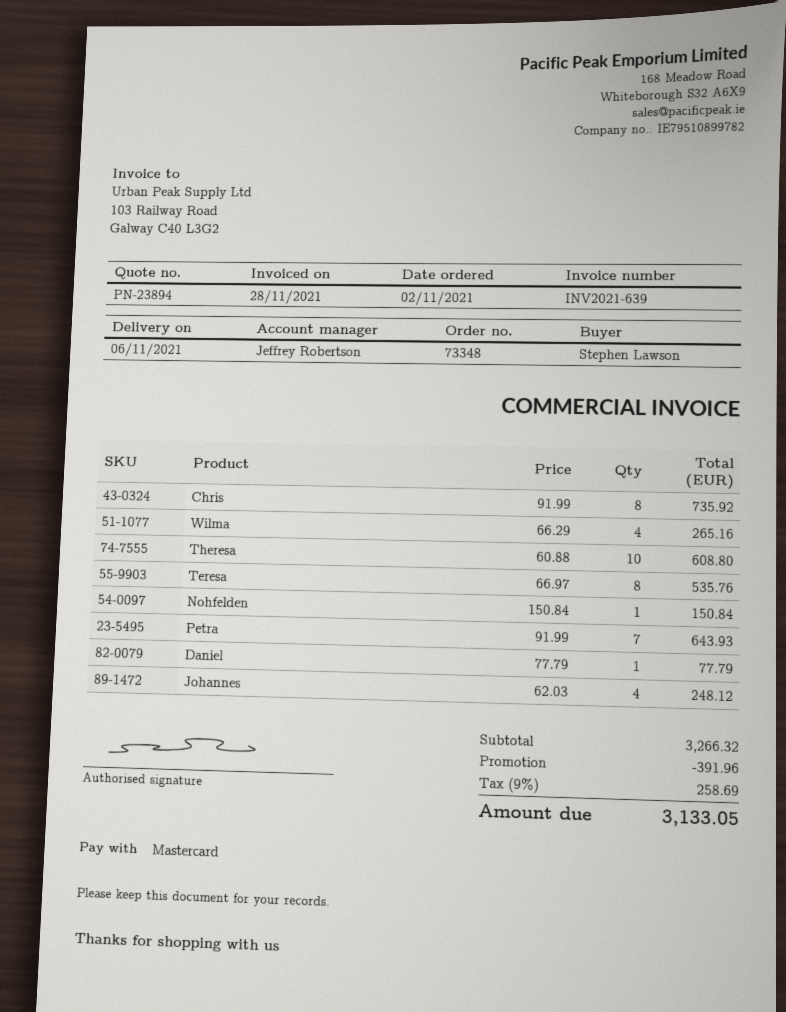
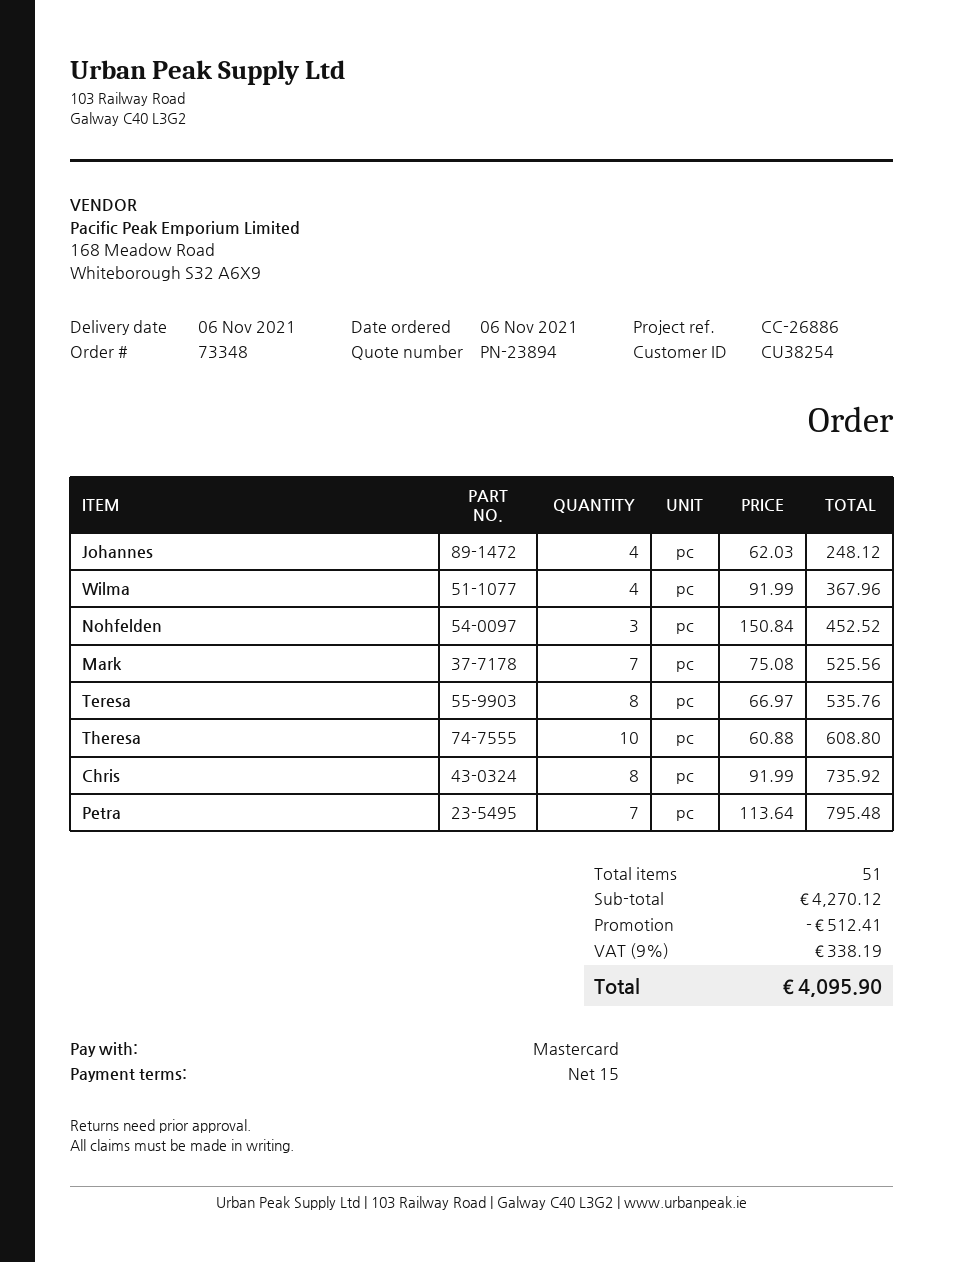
order date: 2021-11-02 -> 2021-11-06
Wilma: 4 x 66.29 = 265.16 -> 4 x 91.99 = 367.96
Nohfelden: 1 x 150.84 = 150.84 -> 3 x 150.84 = 452.52
Petra: 7 x 91.99 = 643.93 -> 7 x 113.64 = 795.48
Daniel: 1 x 77.79 = 77.79 -> none
Mark: none -> 7 x 75.08 = 525.56
subtotal: 3266.32 -> 4270.12
discount: 391.96 -> 512.41
tax: 9% = 258.69 -> 9% = 338.19
total: 3133.05 -> 4095.90

